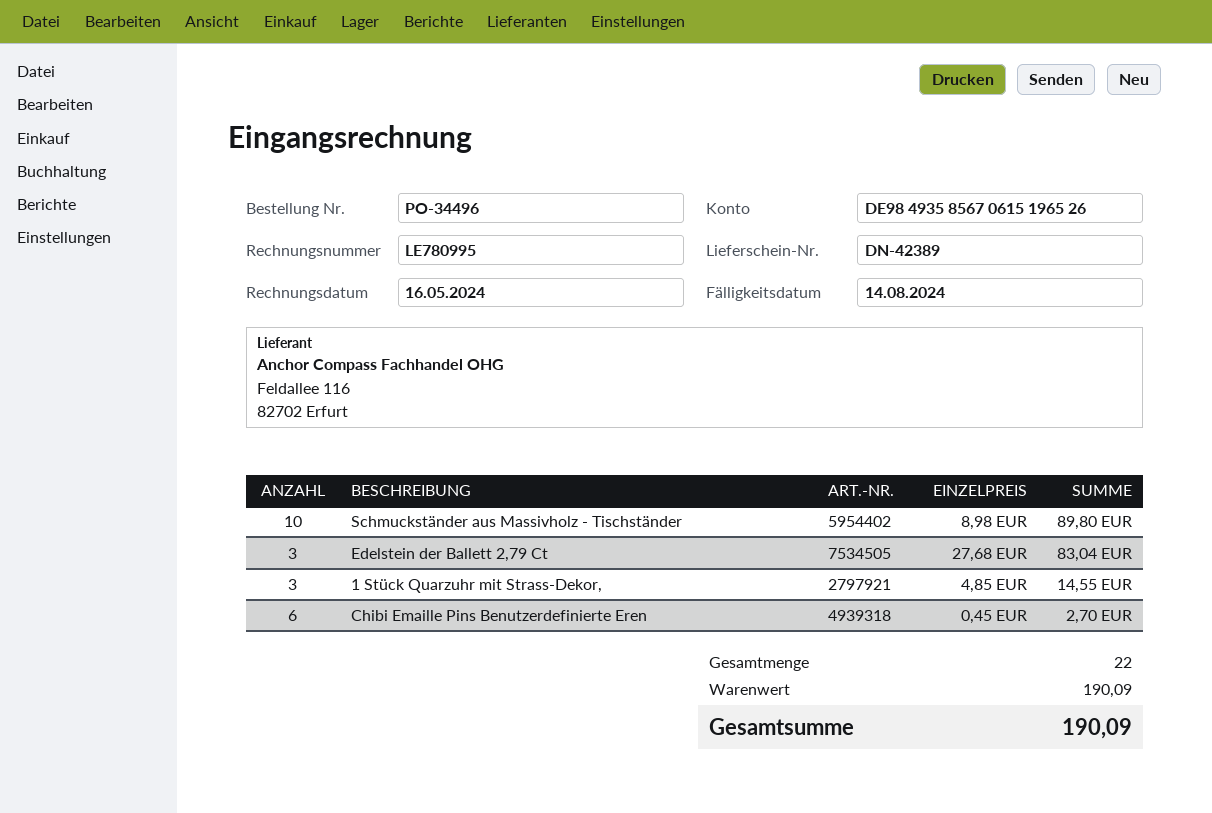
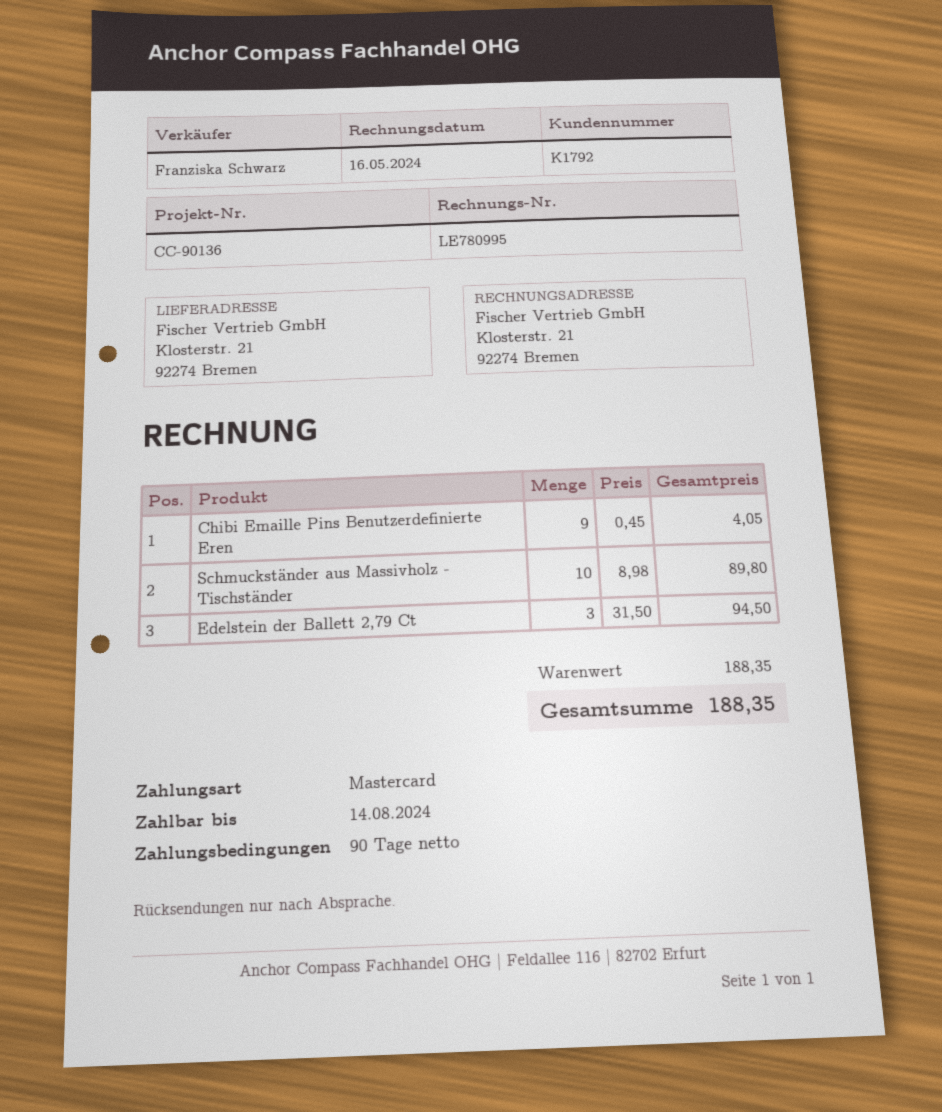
Edelstein der Ballett 2,79 Ct: 3 x 27.68 = 83.04 -> 3 x 31.50 = 94.50
1 Stück Quarzuhr mit Strass-Dekor,: 3 x 4.85 = 14.55 -> none
Chibi Emaille Pins Benutzerdefinierte Eren: 6 x 0.45 = 2.70 -> 9 x 0.45 = 4.05
subtotal: 190.09 -> 188.35
total: 190.09 -> 188.35

